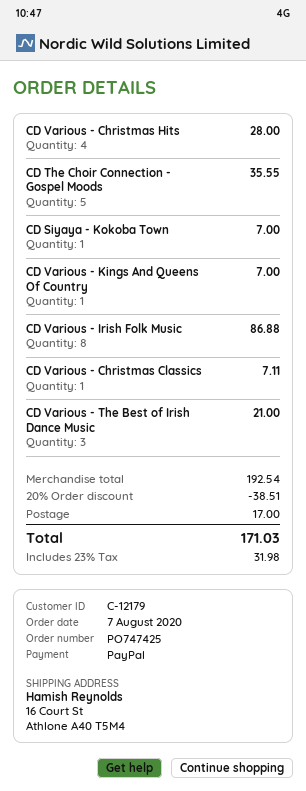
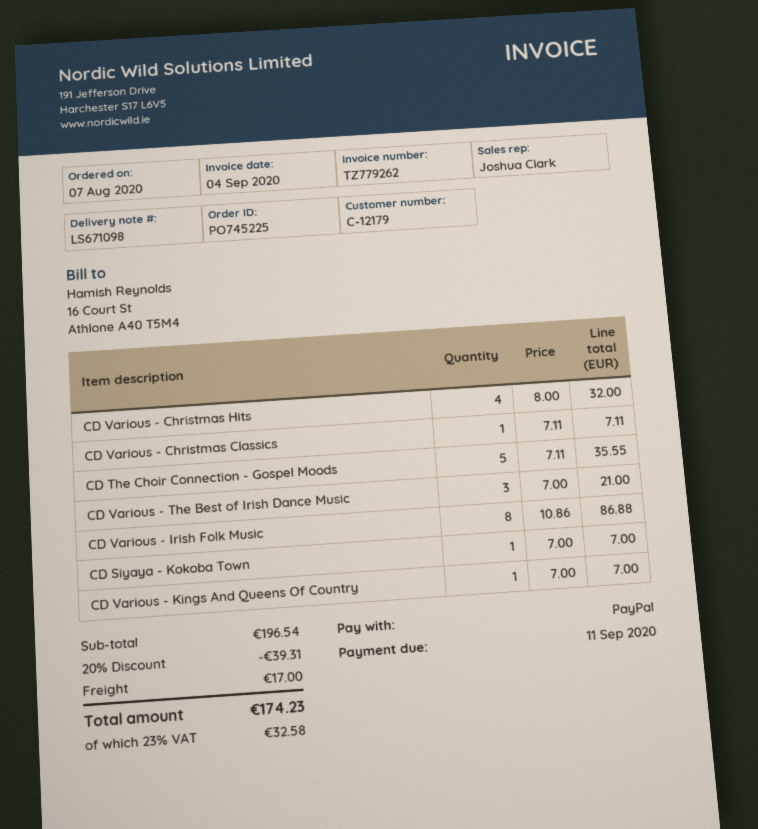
order number: PO747425 -> PO745225
CD Various - Christmas Hits: 4 for 28.00 -> 4 for 32.00
subtotal: 192.54 -> 196.54
discount: 20% = 38.51 -> 20% = 39.31
tax: 23% = 31.98 -> 23% = 32.58
total: 171.03 -> 174.23

